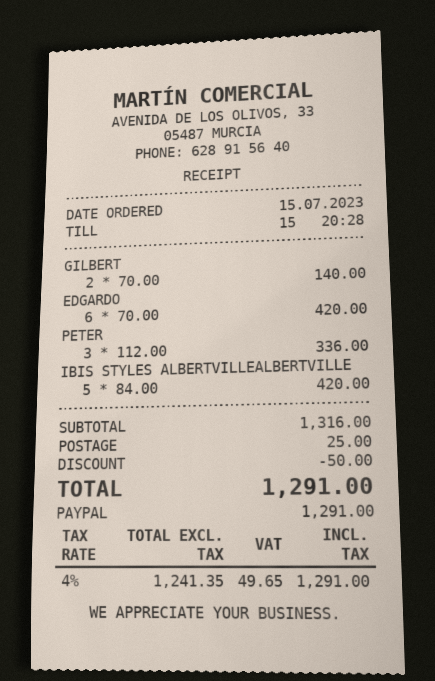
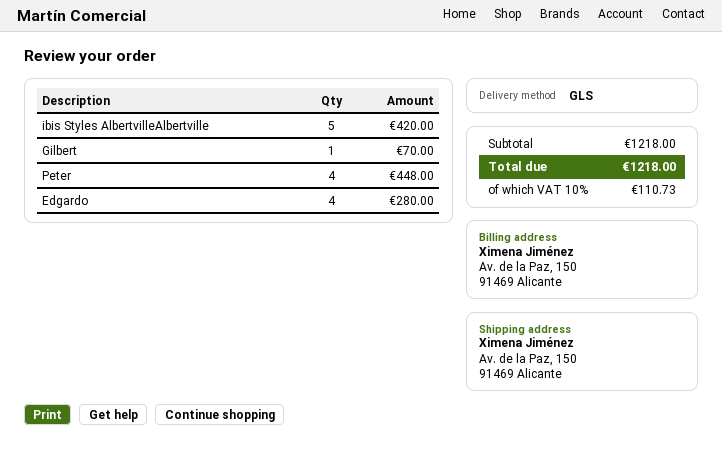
GILBERT: 2 for 140.00 -> 1 for 70.00
EDGARDO: 6 for 420.00 -> 4 for 280.00
PETER: 3 for 336.00 -> 4 for 448.00
subtotal: 1316.00 -> 1218.00
discount: 50.00 -> none
shipping: 25.00 -> none
tax: 4% = 49.65 -> 10% = 110.73
total: 1291.00 -> 1218.00

